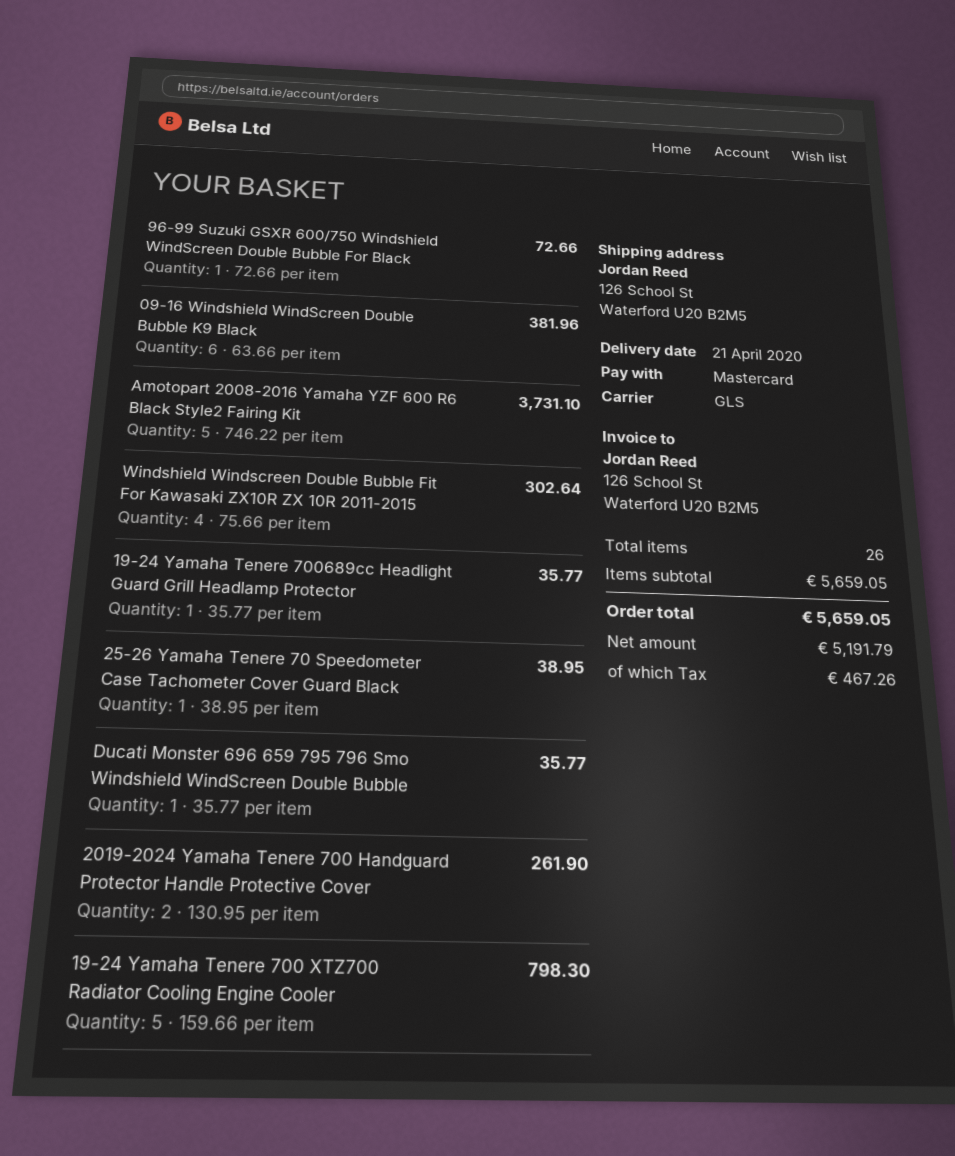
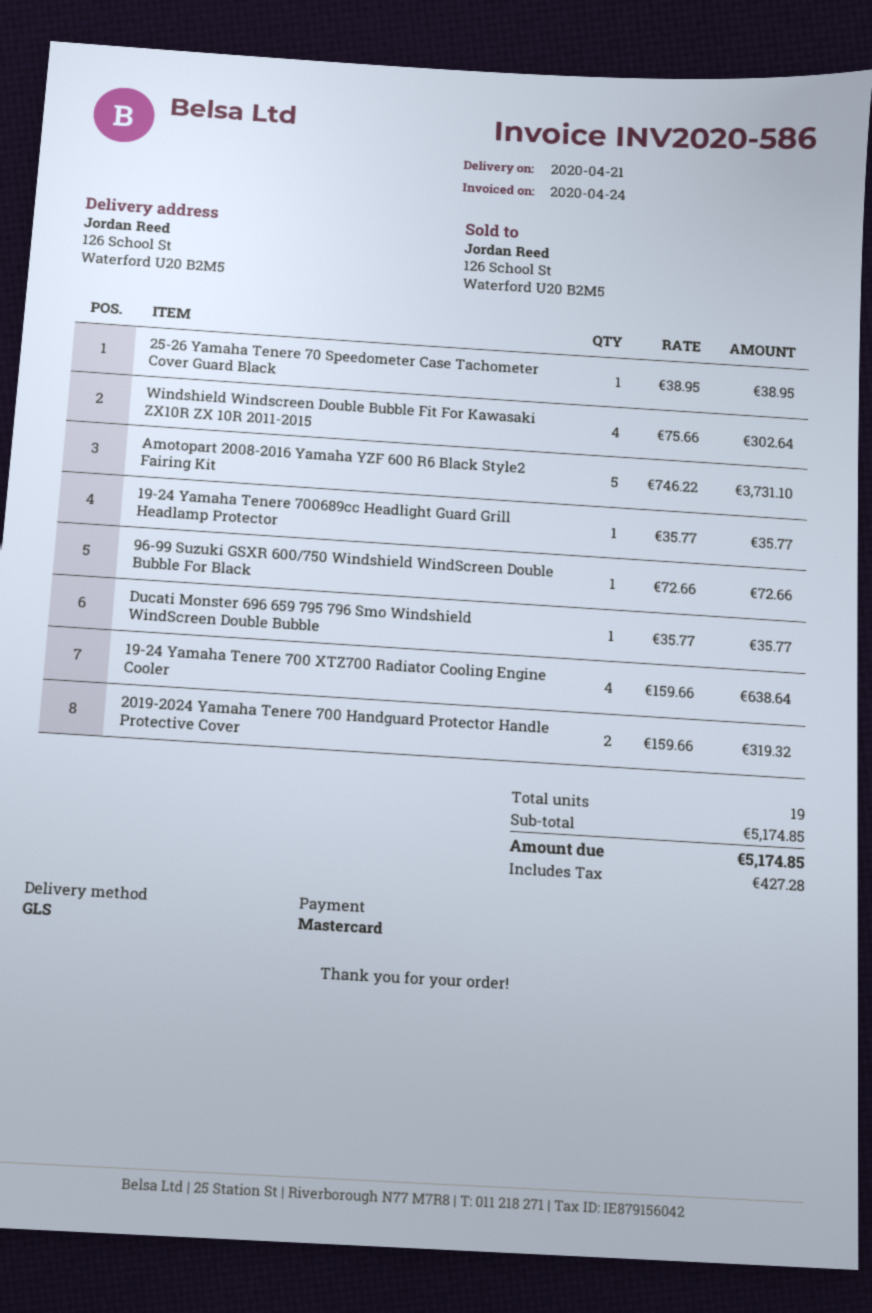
09-16 Windshield WindScreen Double Bubble K9 Black: 6 x 63.66 = 381.96 -> none
2019-2024 Yamaha Tenere 700 Handguard Protector Handle Protective Cover: 2 x 130.95 = 261.90 -> 2 x 159.66 = 319.32
19-24 Yamaha Tenere 700 XTZ700 Radiator Cooling Engine Cooler: 5 x 159.66 = 798.30 -> 4 x 159.66 = 638.64
total quantity: 26 -> 19
subtotal: 5659.05 -> 5174.85
tax: 467.26 -> 427.28
total: 5659.05 -> 5174.85

